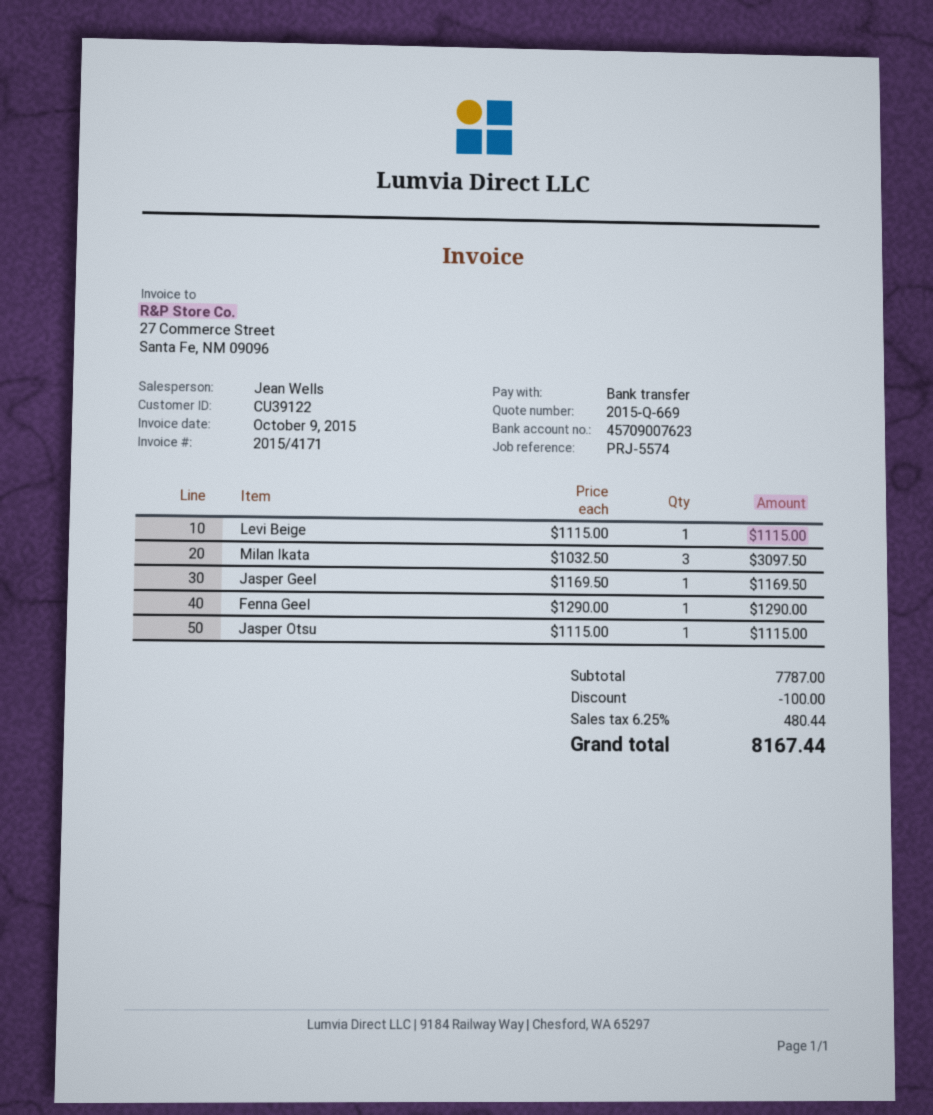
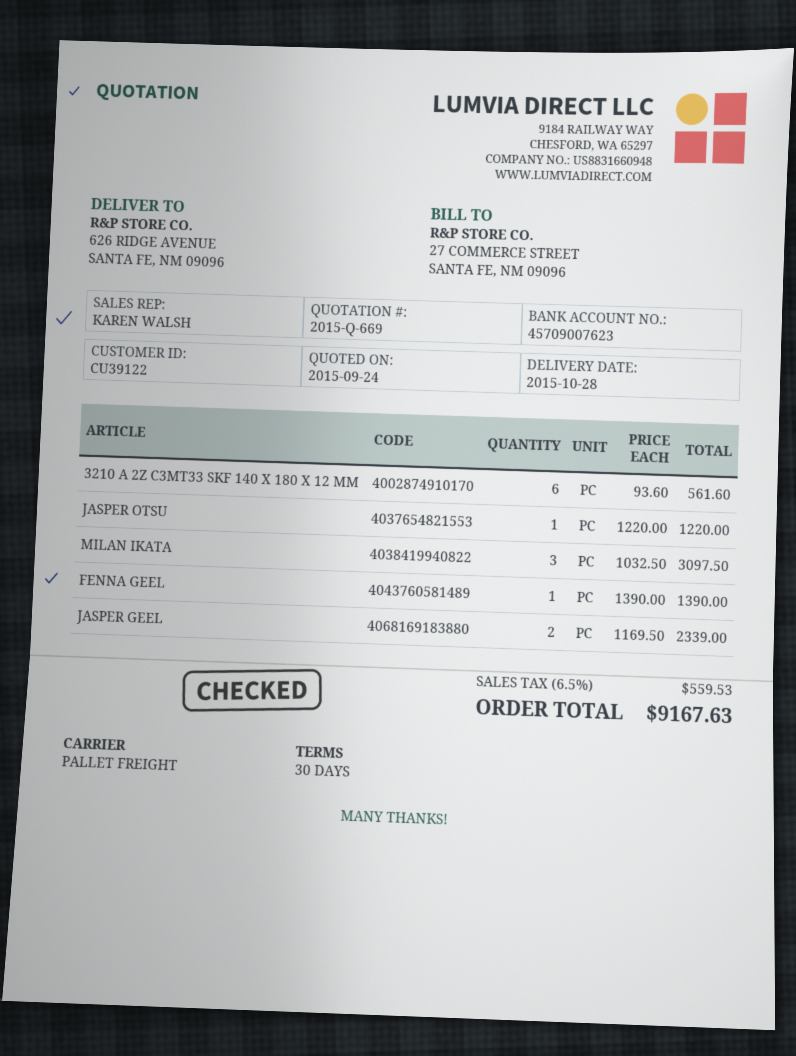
sales rep: Jean Wells -> KAREN WALSH
Levi Beige: 1 x 1115.00 = 1115.00 -> none
Jasper Geel: 1 x 1169.50 = 1169.50 -> 2 x 1169.50 = 2339.00
Fenna Geel: 1 x 1290.00 = 1290.00 -> 1 x 1390.00 = 1390.00
Jasper Otsu: 1 x 1115.00 = 1115.00 -> 1 x 1220.00 = 1220.00
3210 A 2Z C3MT33 SKF 140 X 180 X 12 MM: none -> 6 x 93.60 = 561.60
discount: 100.00 -> none
tax: 6.25% = 480.44 -> 6.5% = 559.53
total: 8167.44 -> 9167.63

